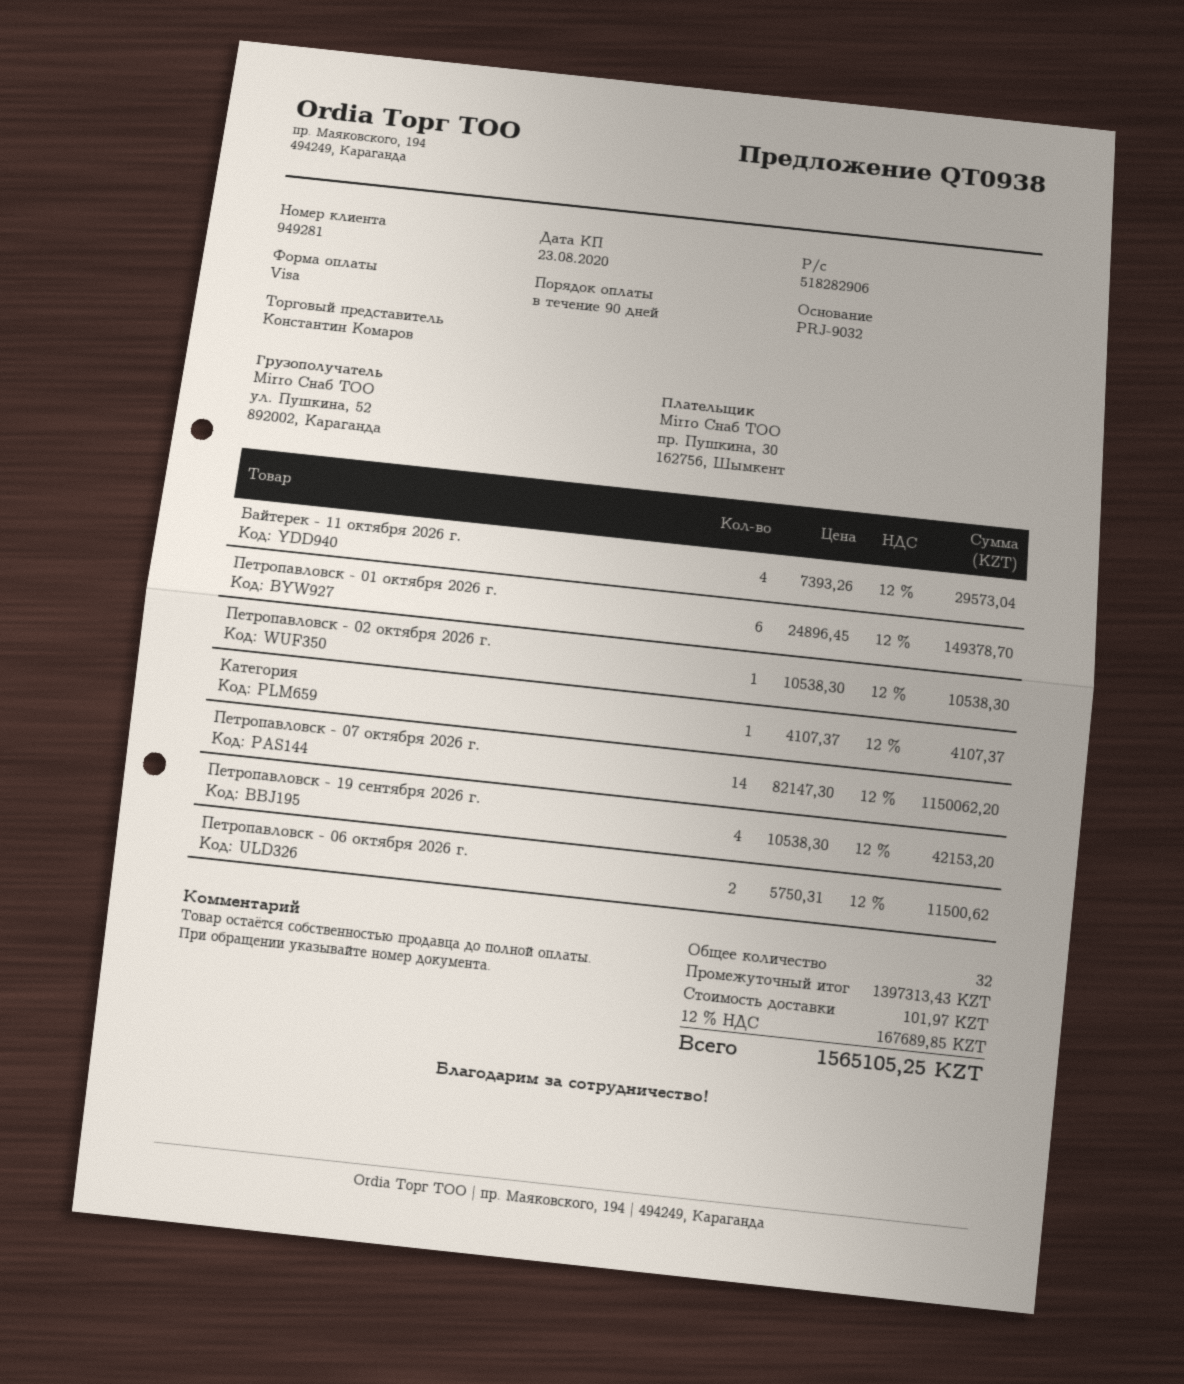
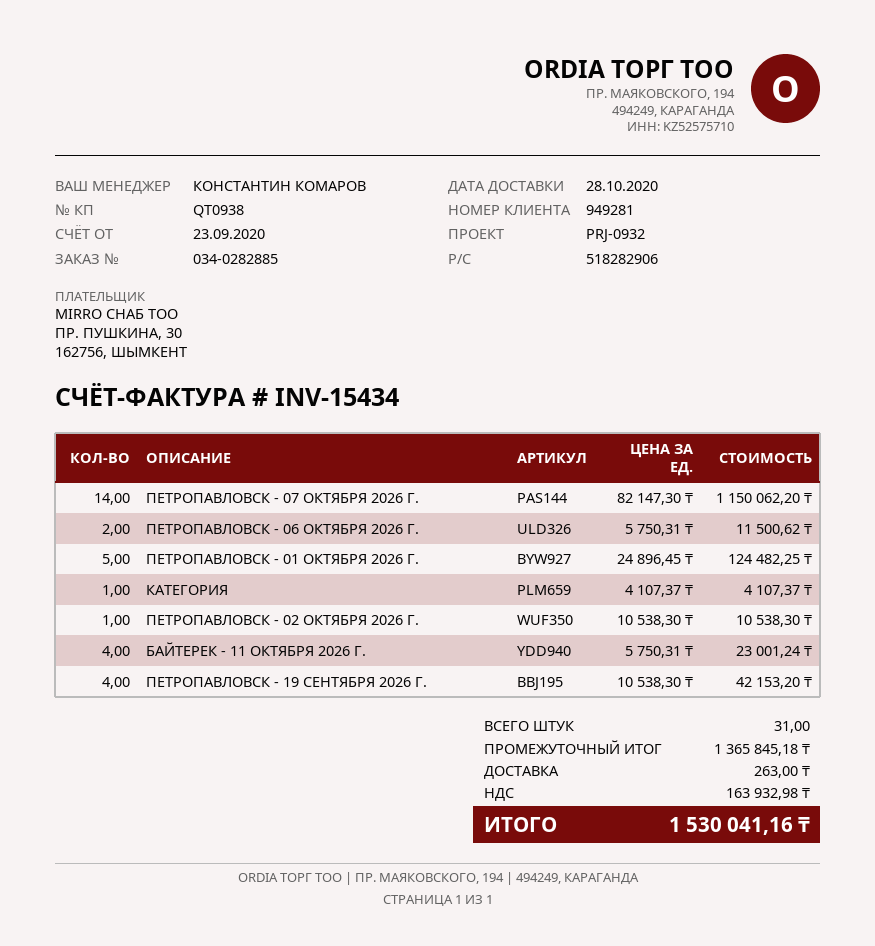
reference: PRJ-9032 -> PRJ-0932
Байтерек - 11 октября 2026 г.: 4 x 7393.26 = 29573.04 -> 4 x 5750.31 = 23001.24
Петропавловск - 01 октября 2026 г.: 6 x 24896.45 = 149378.70 -> 5 x 24896.45 = 124482.25
total quantity: 32 -> 31
subtotal: 1397313.43 -> 1365845.18
shipping: 101.97 -> 263.00
tax: 167689.85 -> 163932.98
total: 1565105.25 -> 1530041.16

